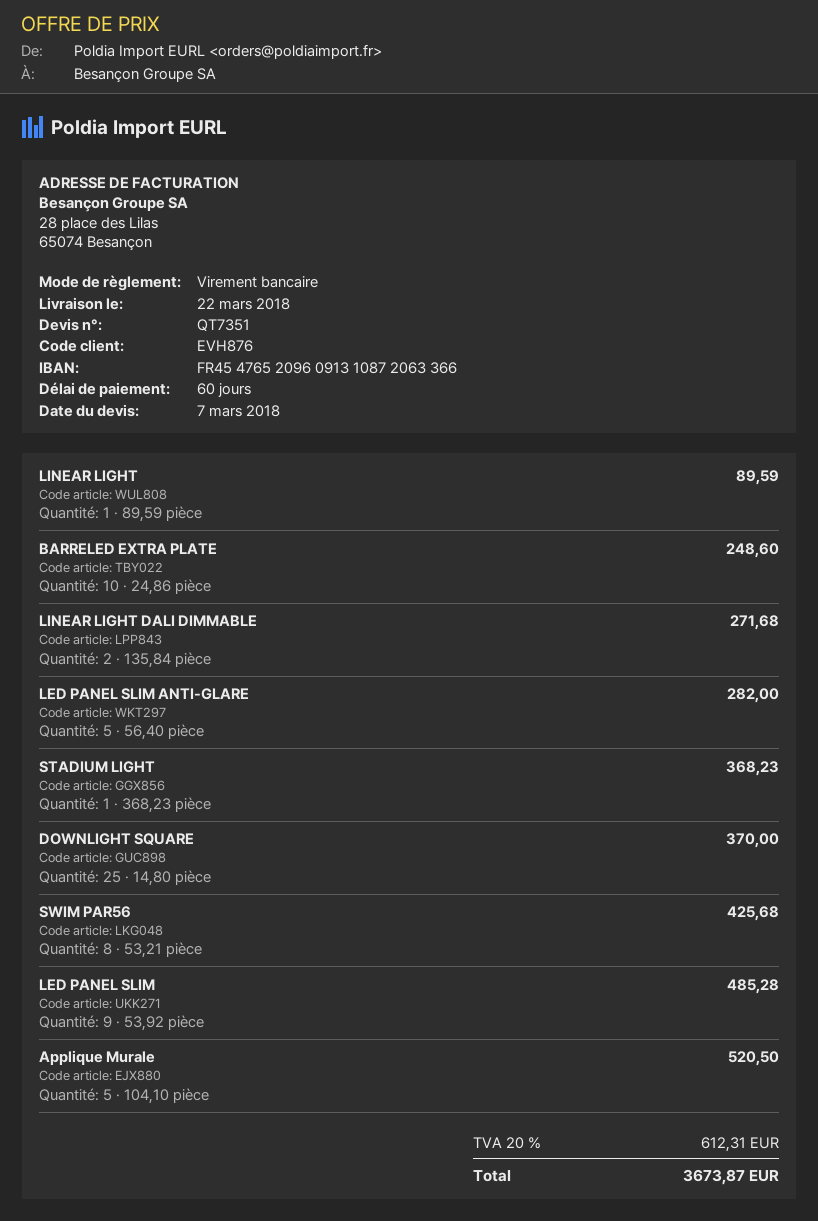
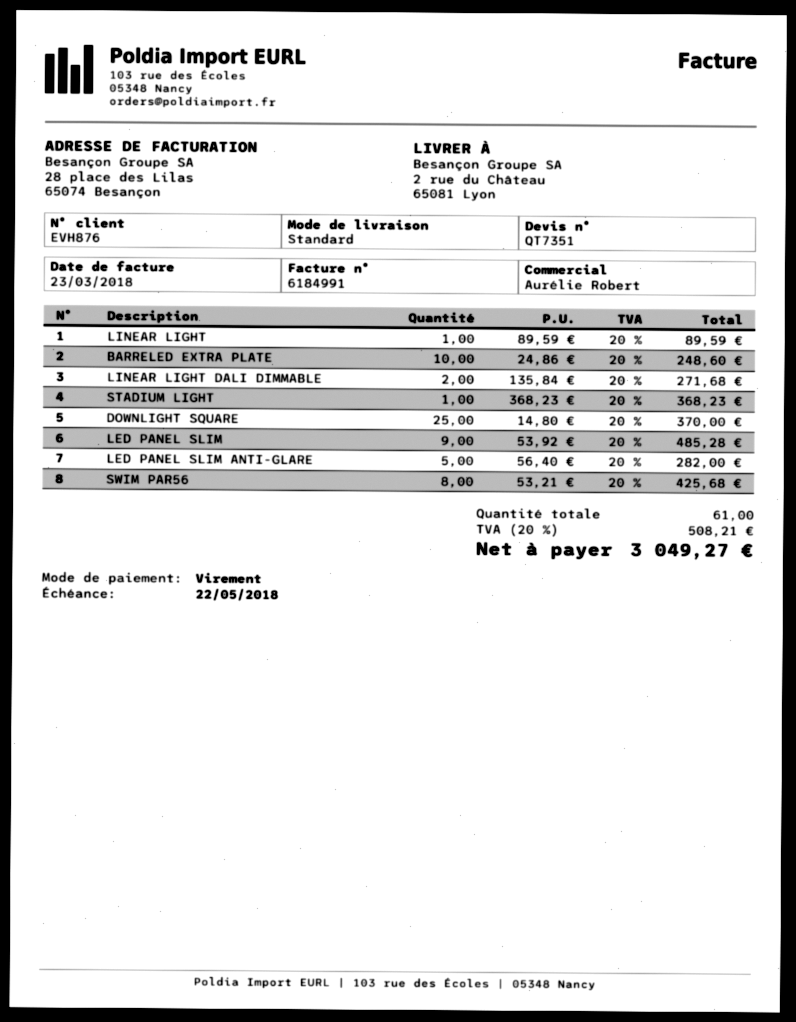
Applique Murale: 5 x 104.10 = 520.50 -> none
tax: 20% = 612.31 -> 20% = 508.21
total: 3673.87 -> 3049.27

